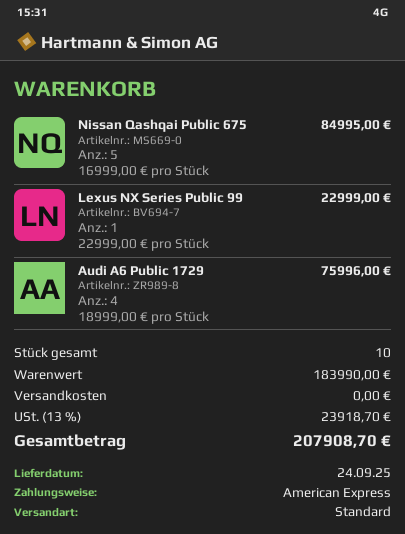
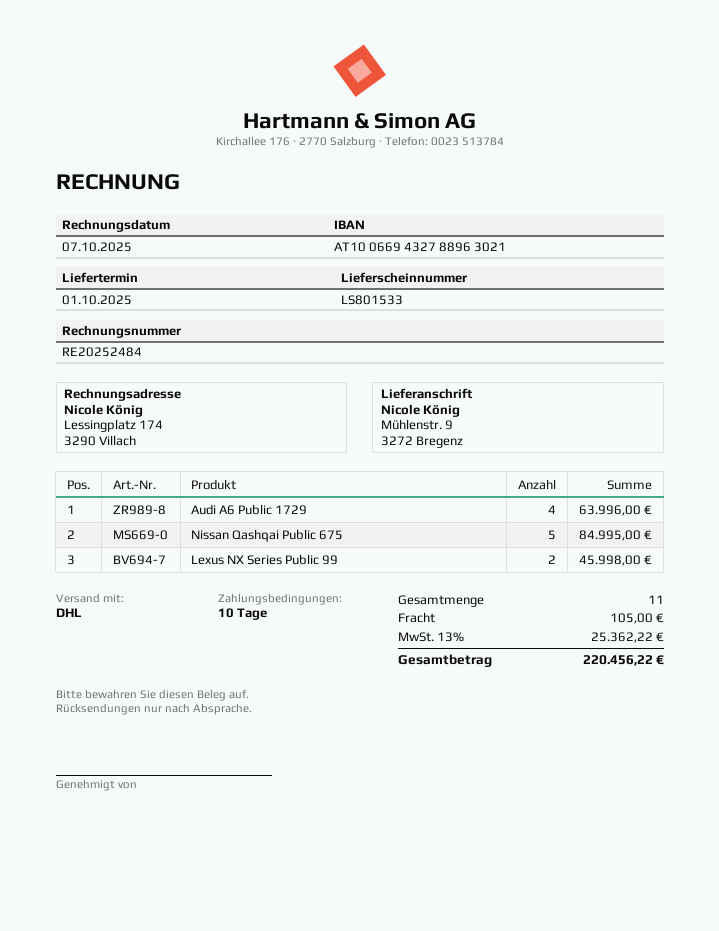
delivery date: 2025-09-24 -> 2025-10-01
shipping method: standard -> DHL
Lexus NX Series Public 99: 1 for 22999.00 -> 2 for 45998.00
Audi A6 Public 1729: 4 for 75996.00 -> 4 for 63996.00
total quantity: 10 -> 11
shipping: 0.00 -> 105.00
tax: 13% = 23918.70 -> 13% = 25362.22
total: 207908.70 -> 220456.22

